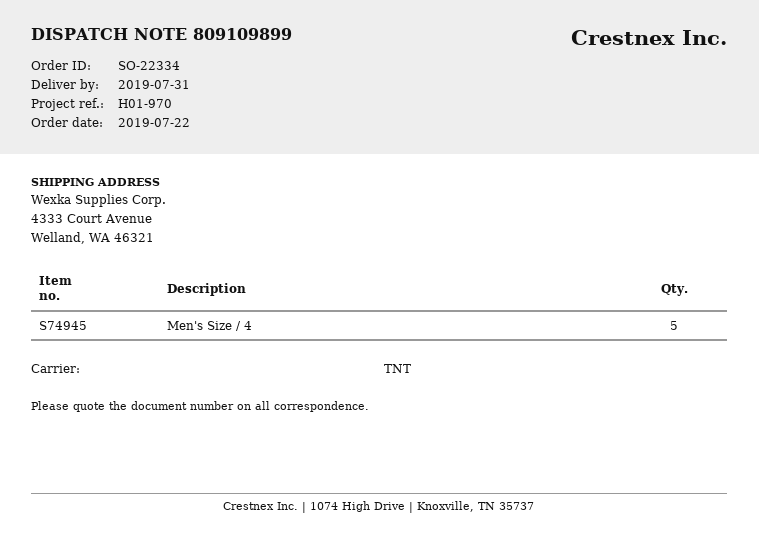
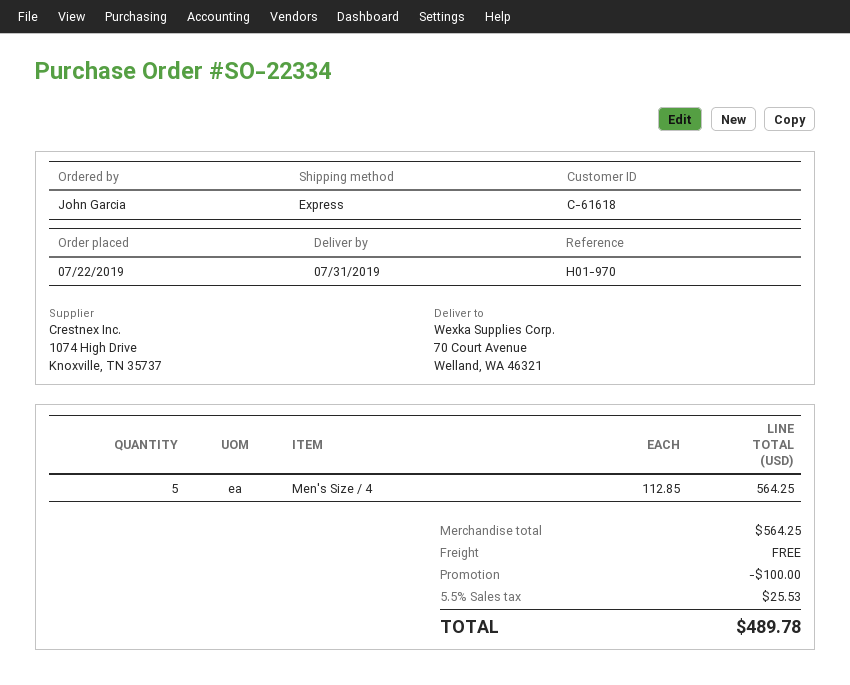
shipping method: TNT -> express
ship to: 4333 Court Avenue, Welland, WA 46321 -> 70 Court Avenue, Welland, WA 46321

